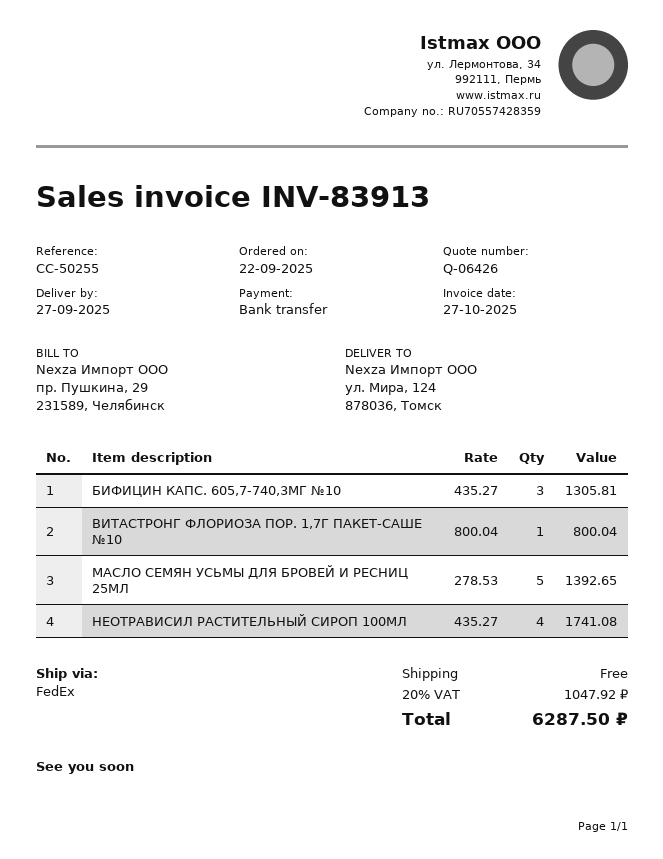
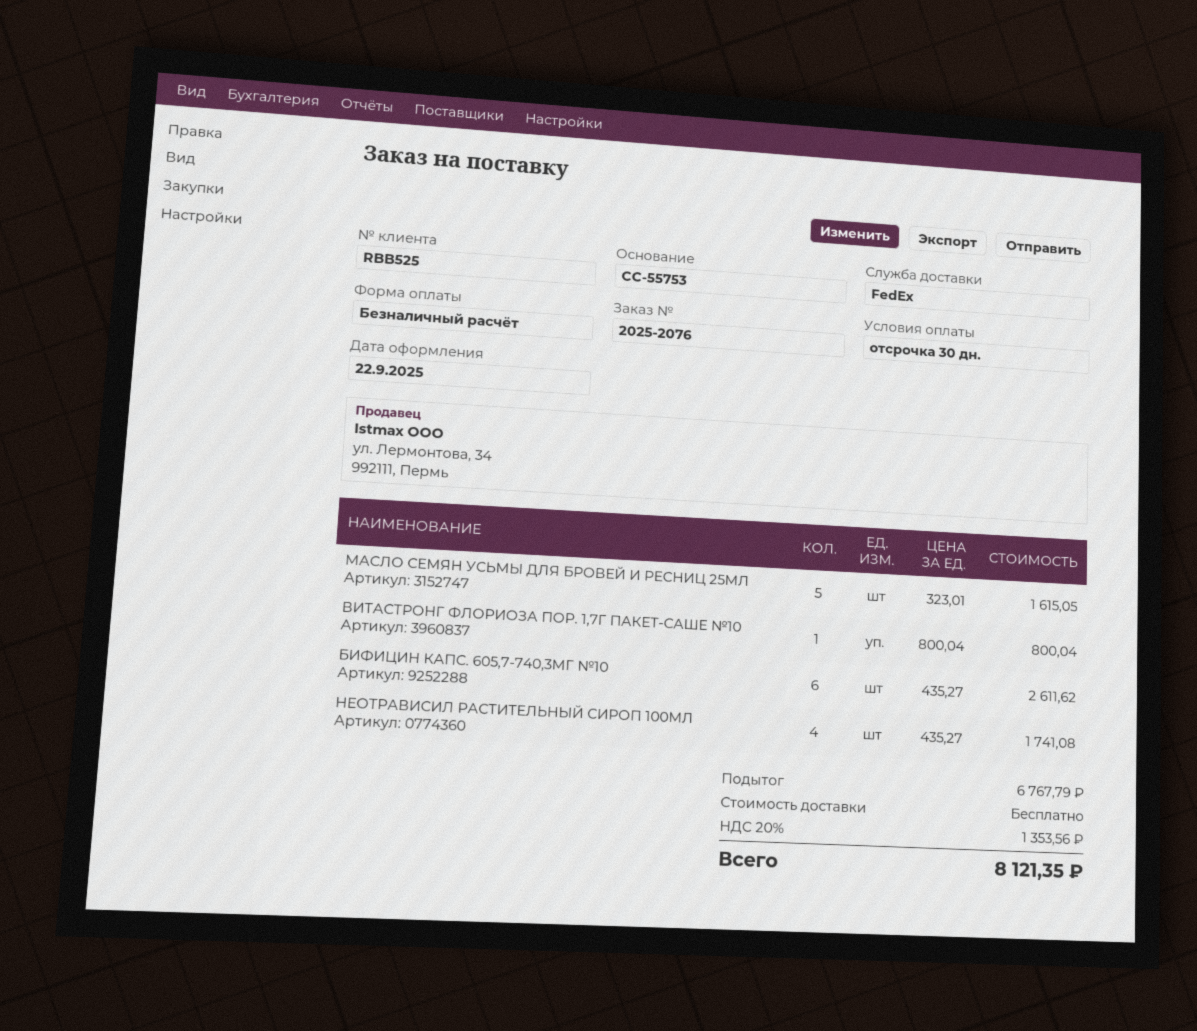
reference: CC-50255 -> CC-55753
БИФИЦИН КАПС. 605,7-740,3МГ №10: 3 x 435.27 = 1305.81 -> 6 x 435.27 = 2611.62
МАСЛО СЕМЯН УСЬМЫ ДЛЯ БРОВЕЙ И РЕСНИЦ 25МЛ: 5 x 278.53 = 1392.65 -> 5 x 323.01 = 1615.05
tax: 20% = 1047.92 -> 20% = 1353.56
total: 6287.50 -> 8121.35

